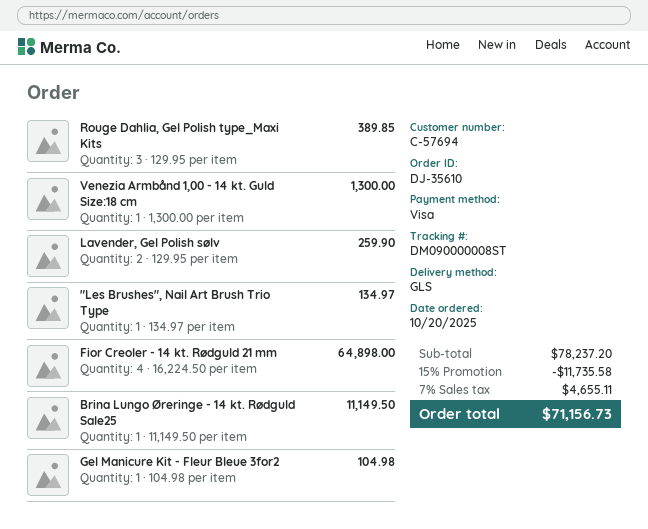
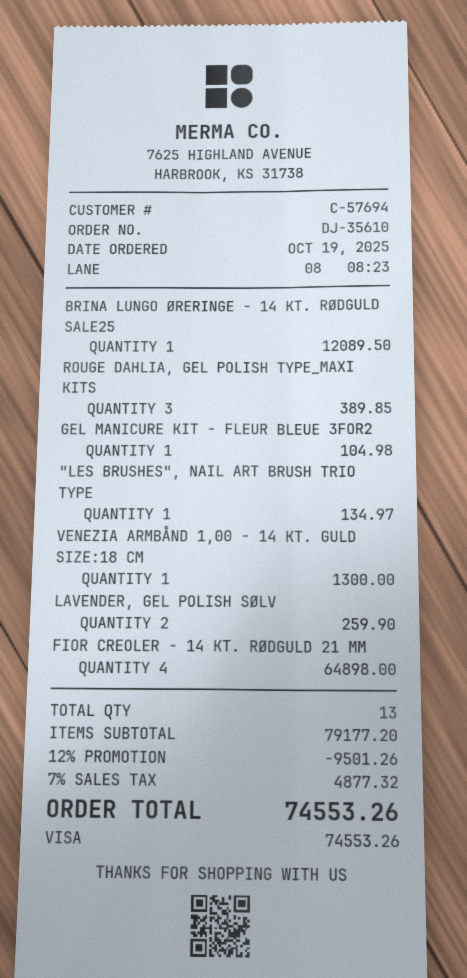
order date: 2025-10-20 -> 2025-10-19
Brina Lungo Øreringe - 14 kt. Rødguld Sale25: 1 for 11149.50 -> 1 for 12089.50
subtotal: 78237.20 -> 79177.20
discount: 15% = 11735.58 -> 12% = 9501.26
tax: 7% = 4655.11 -> 7% = 4877.32
total: 71156.73 -> 74553.26

